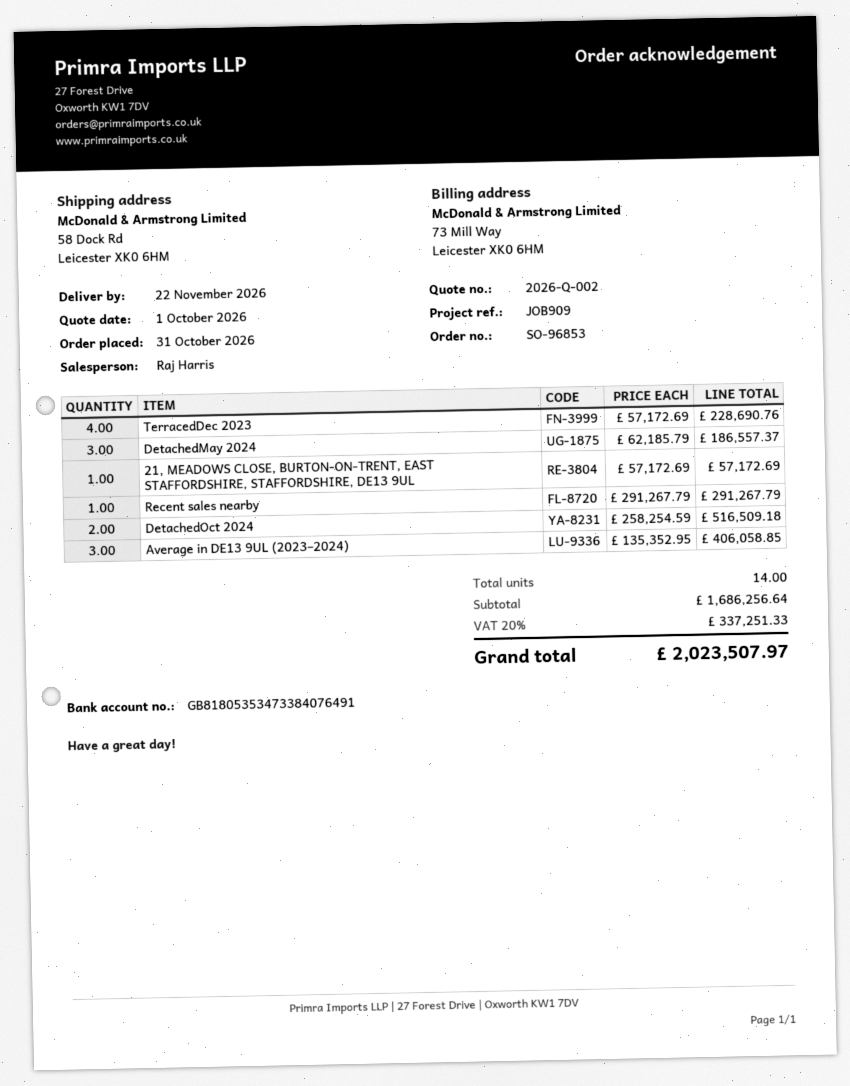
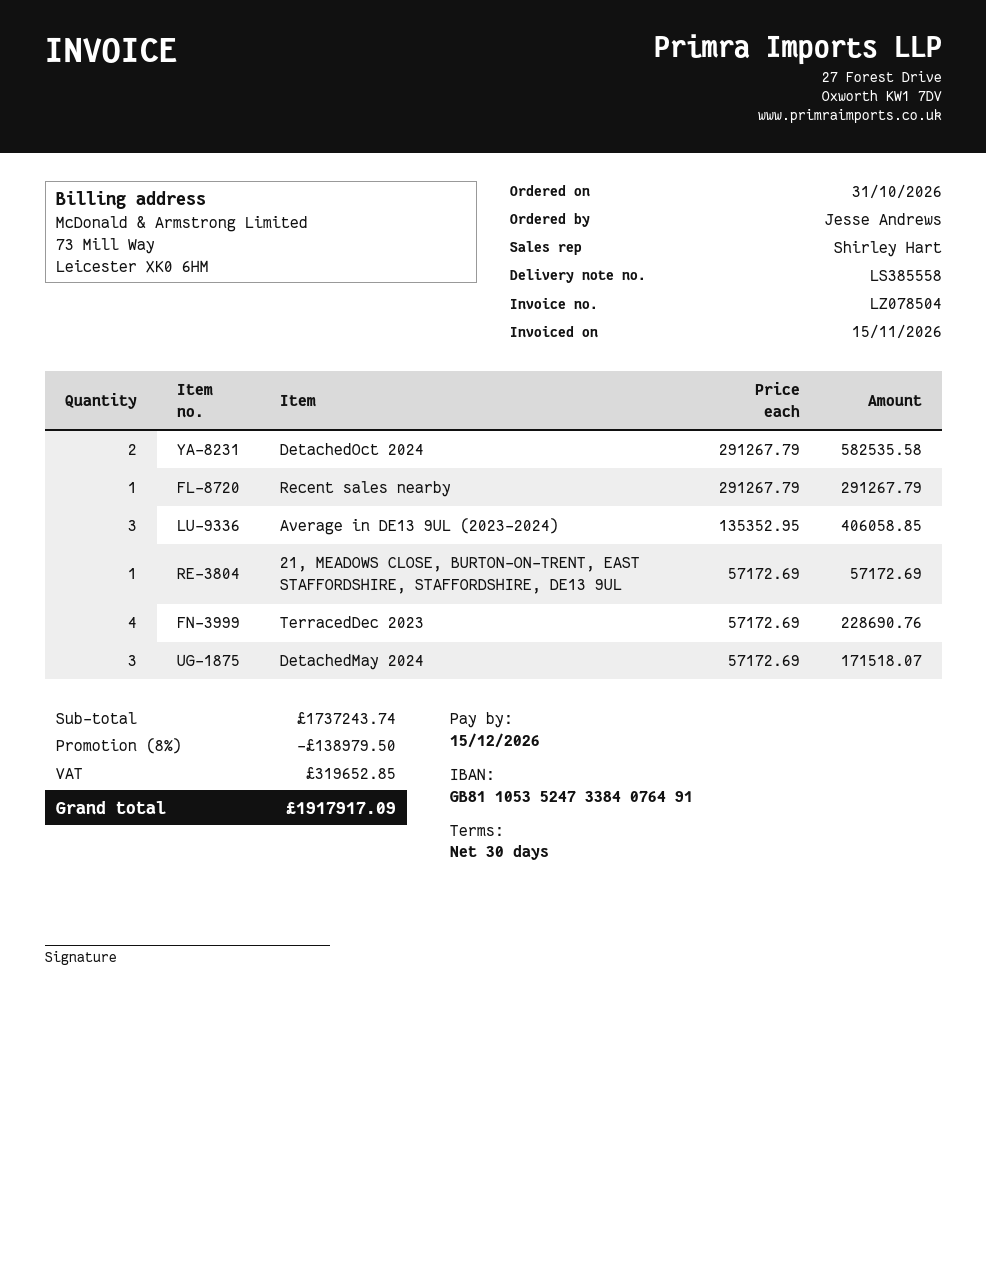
sales rep: Raj Harris -> Shirley Hart
bank account: GB81805353473384076491 -> GB81105352473384076491
DetachedMay 2024: 3 x 62185.79 = 186557.37 -> 3 x 57172.69 = 171518.07
DetachedOct 2024: 2 x 258254.59 = 516509.18 -> 2 x 291267.79 = 582535.58
subtotal: 1686256.64 -> 1737243.74
discount: none -> 8% = 138979.50
tax: 337251.33 -> 319652.85
total: 2023507.97 -> 1917917.09

